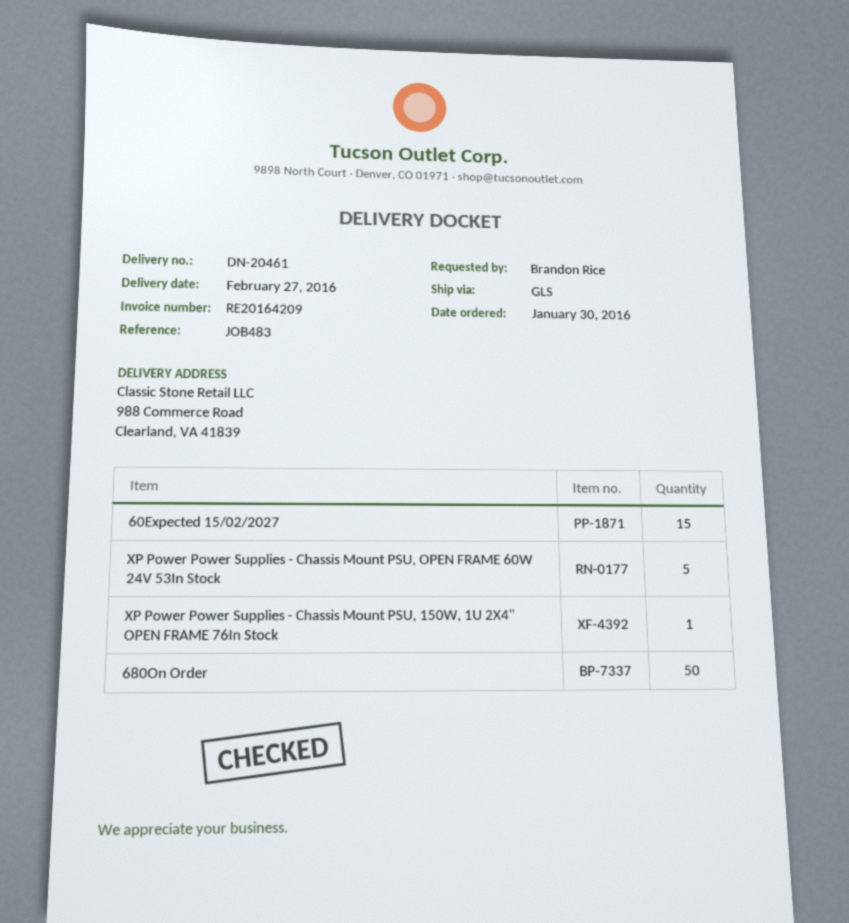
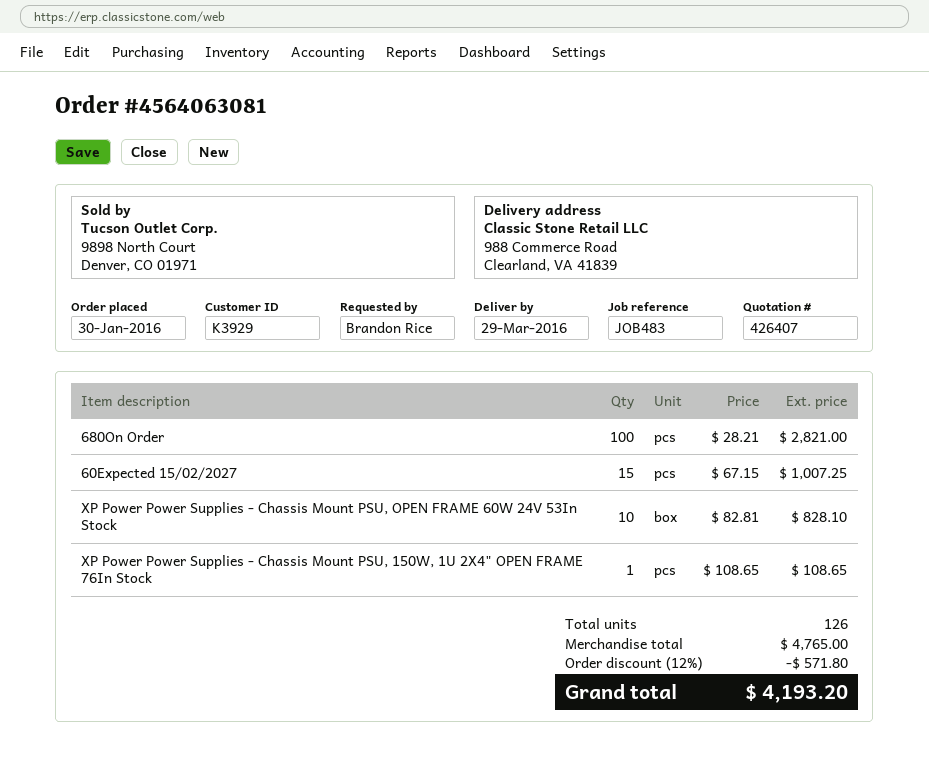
delivery date: 2016-02-27 -> 2016-03-29
XP Power Power Supplies - Chassis Mount PSU, OPEN FRAME 60W 24V 53In Stock: 5 -> 10
680On Order: 50 -> 100

